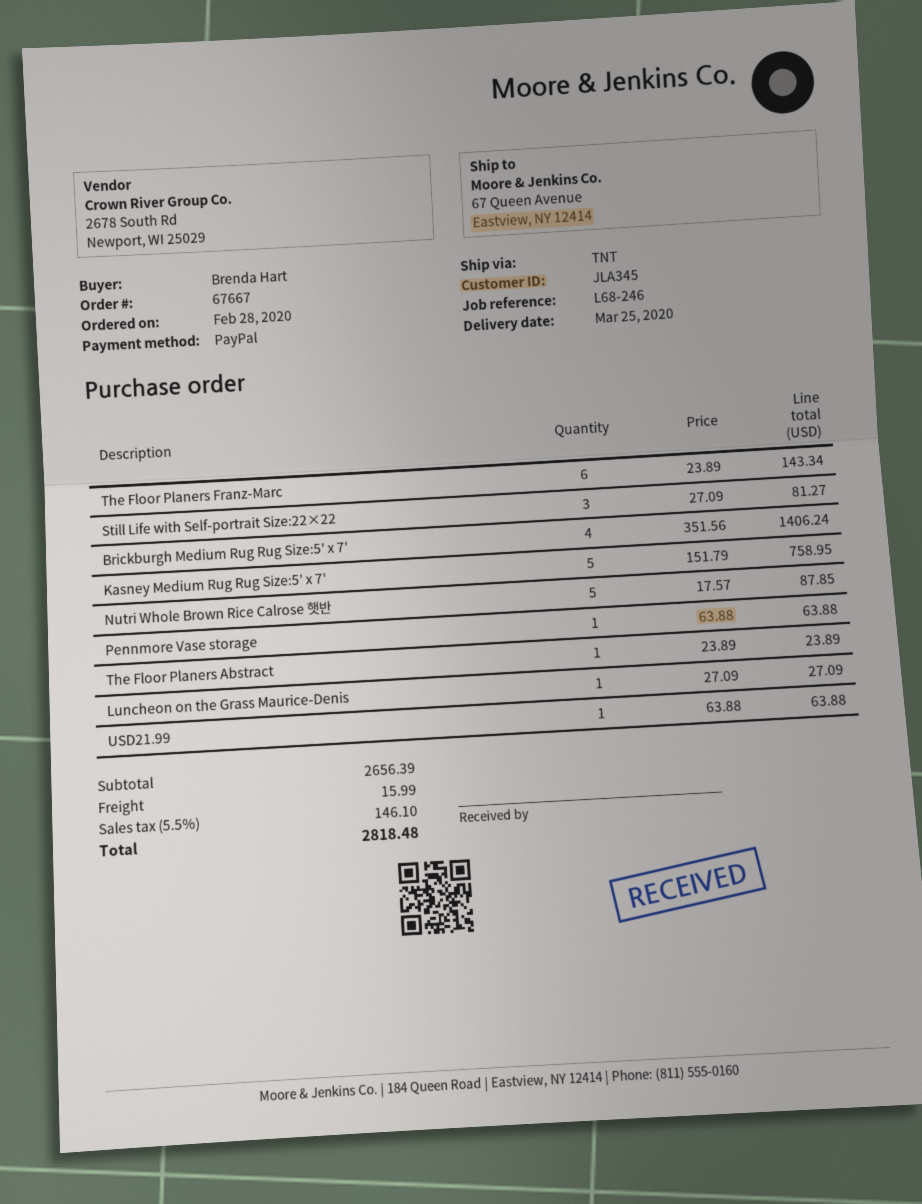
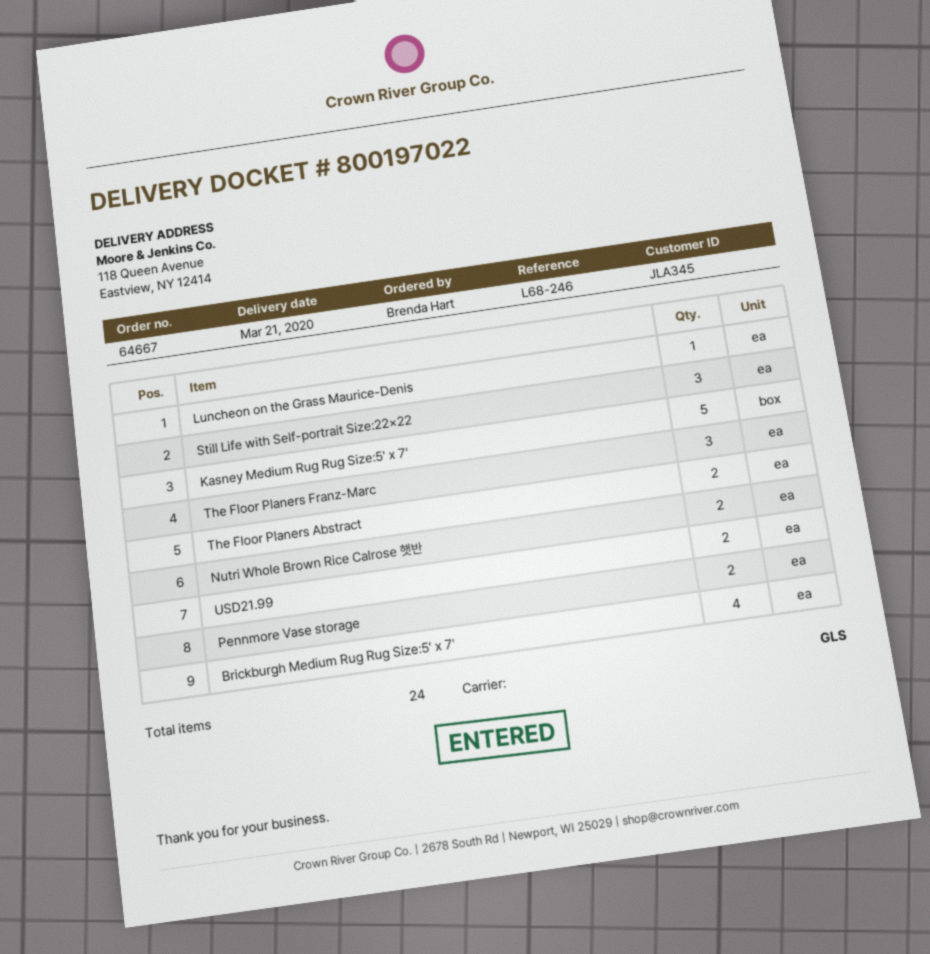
order number: 67667 -> 64667
delivery date: 2020-03-25 -> 2020-03-21
shipping method: TNT -> GLS
ship to: 67 Queen Avenue, Eastview, NY 12414 -> 118 Queen Avenue, Eastview, NY 12414
The Floor Planers Franz-Marc: 6 -> 3
Nutri Whole Brown Rice Calrose 햇반: 5 -> 2
Pennmore Vase storage: 1 -> 2
The Floor Planers Abstract: 1 -> 2
USD21.99: 1 -> 2

